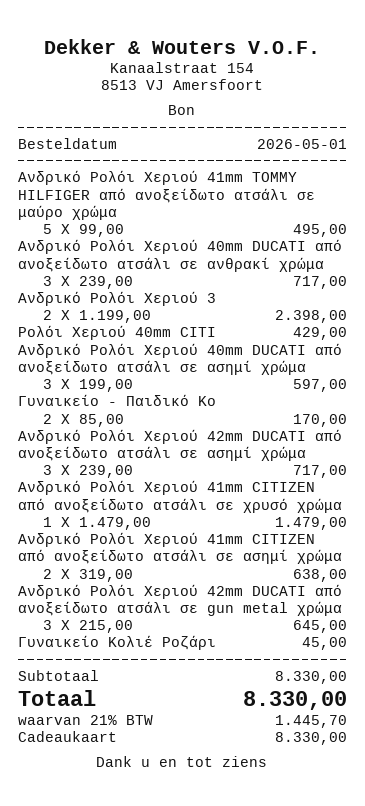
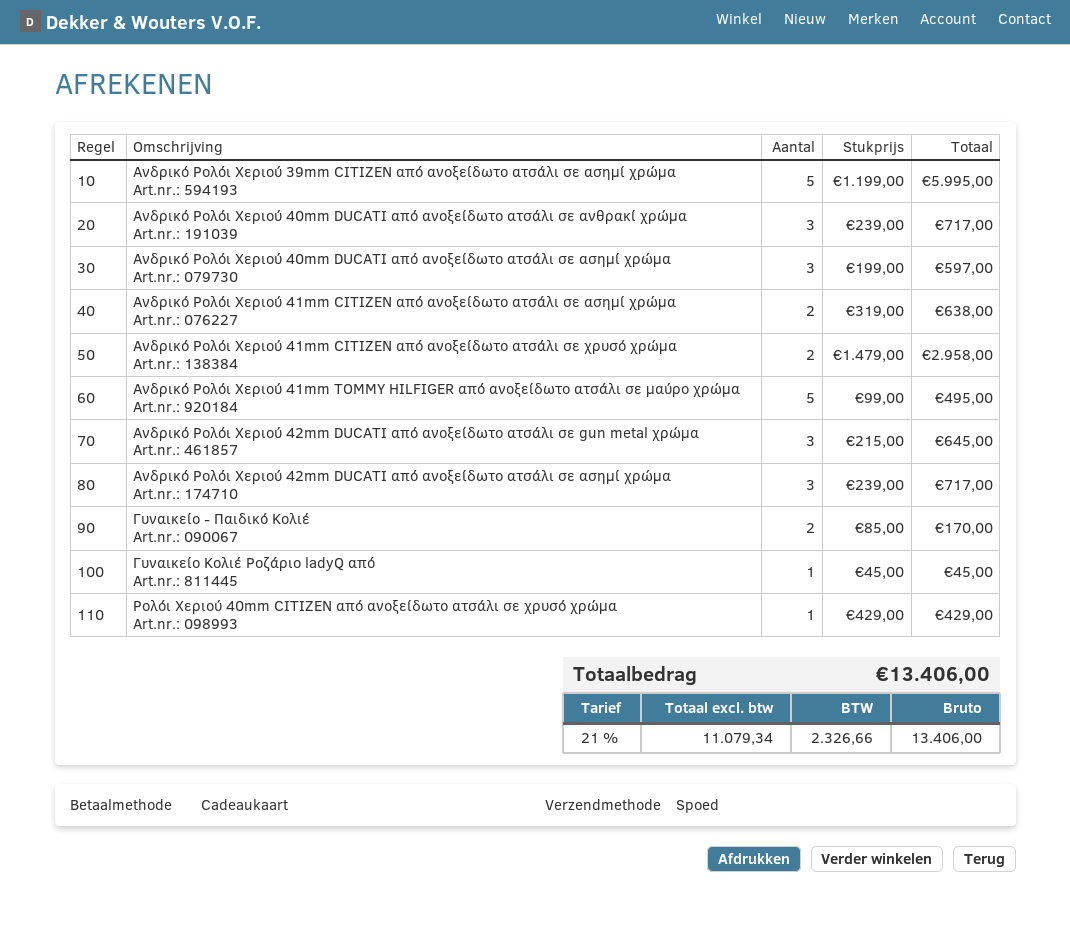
Ανδρικό Ρολόι Χεριού 3: 2 x 1199.00 = 2398.00 -> 5 x 1199.00 = 5995.00
Ανδρικό Ρολόι Χεριού 41mm CITIZEN από ανοξείδωτο ατσάλι σε χρυσό χρώμα: 1 x 1479.00 = 1479.00 -> 2 x 1479.00 = 2958.00
tax: 21% = 1445.70 -> 21% = 2326.66
total: 8330.00 -> 13406.00

